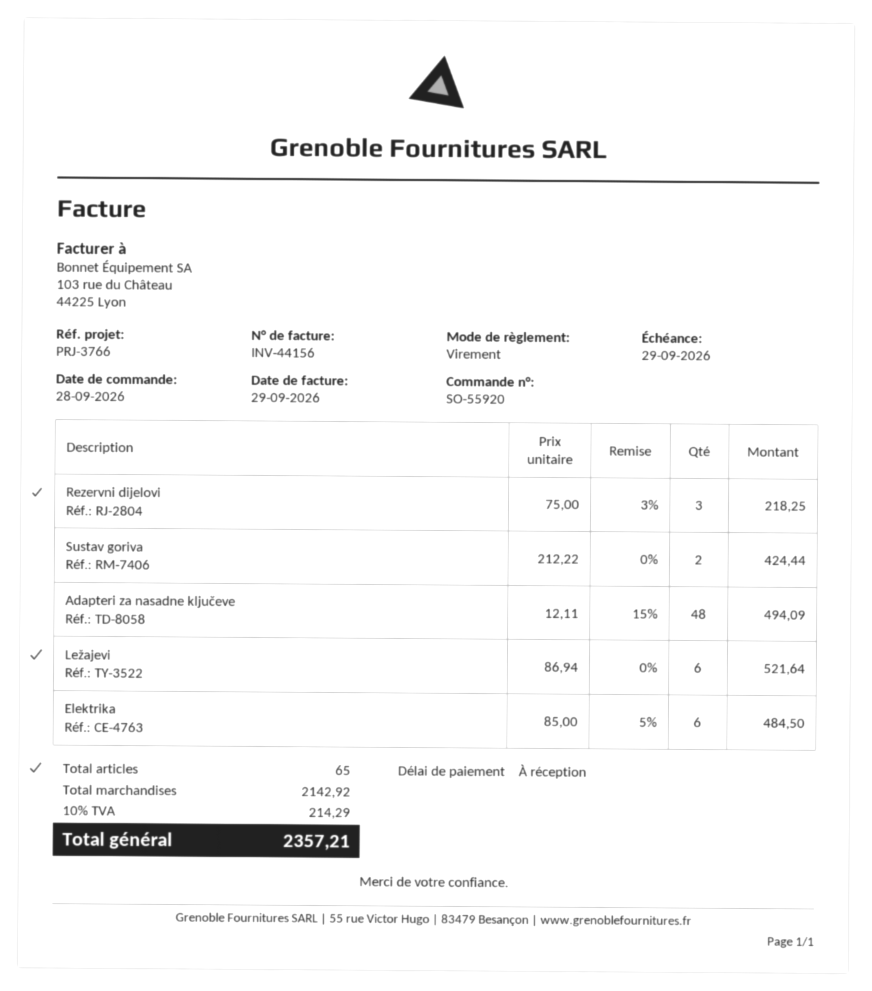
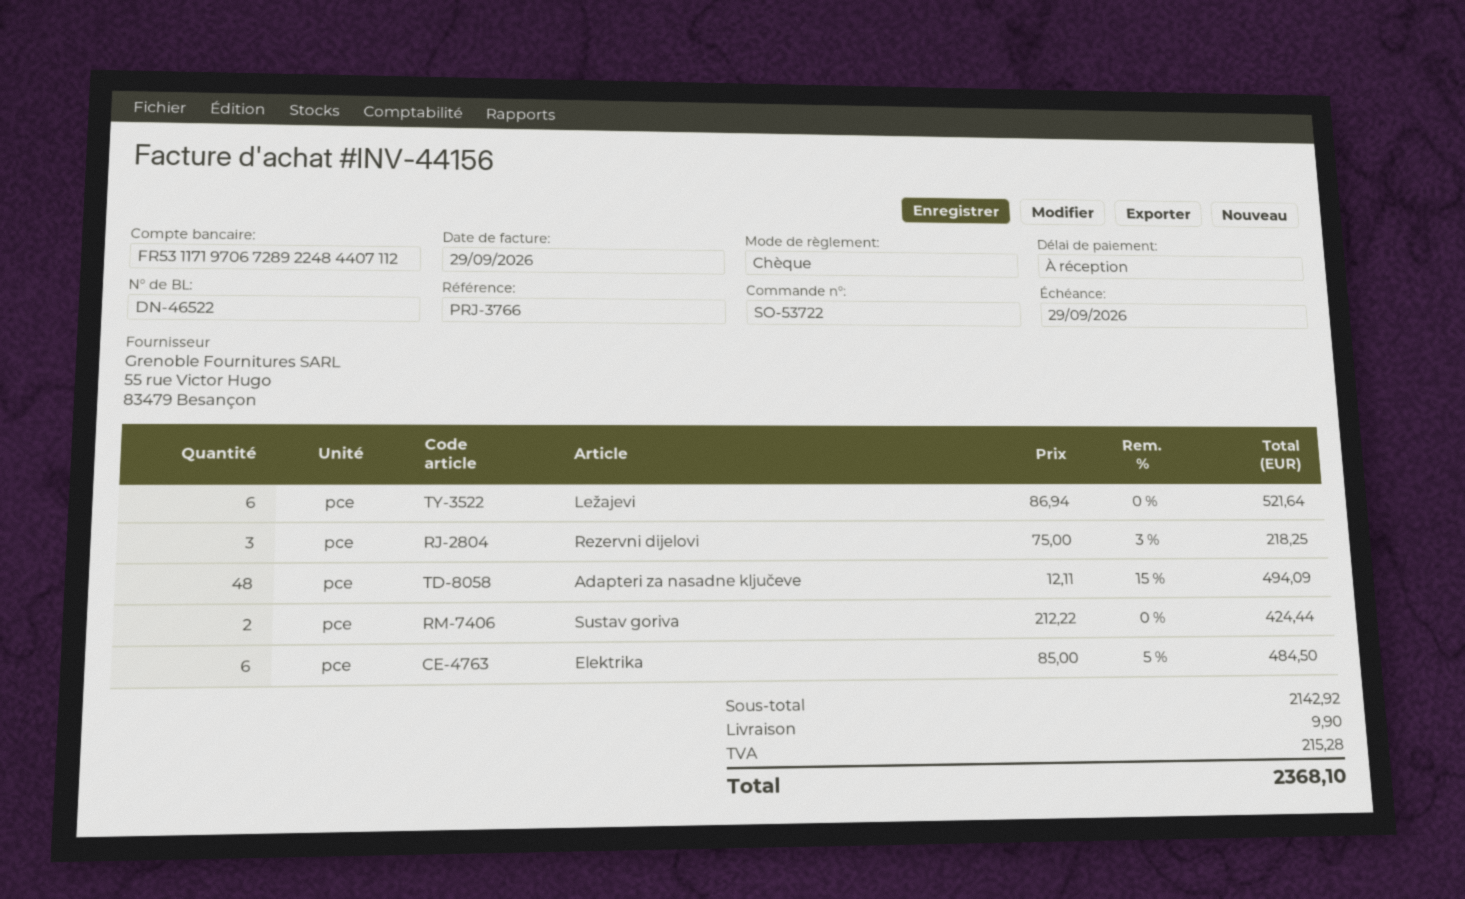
order number: SO-55920 -> SO-53722
payment method: bank transfer -> cheque
shipping: none -> 9.90
tax: 214.29 -> 215.28
total: 2357.21 -> 2368.10

